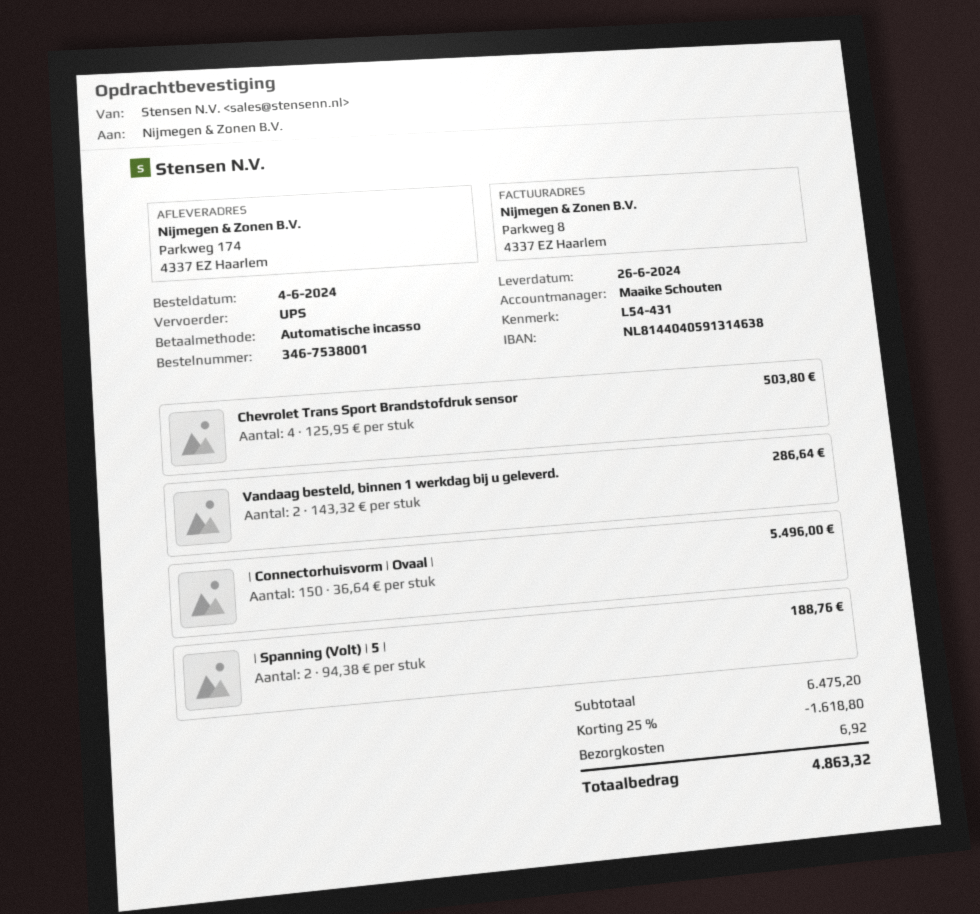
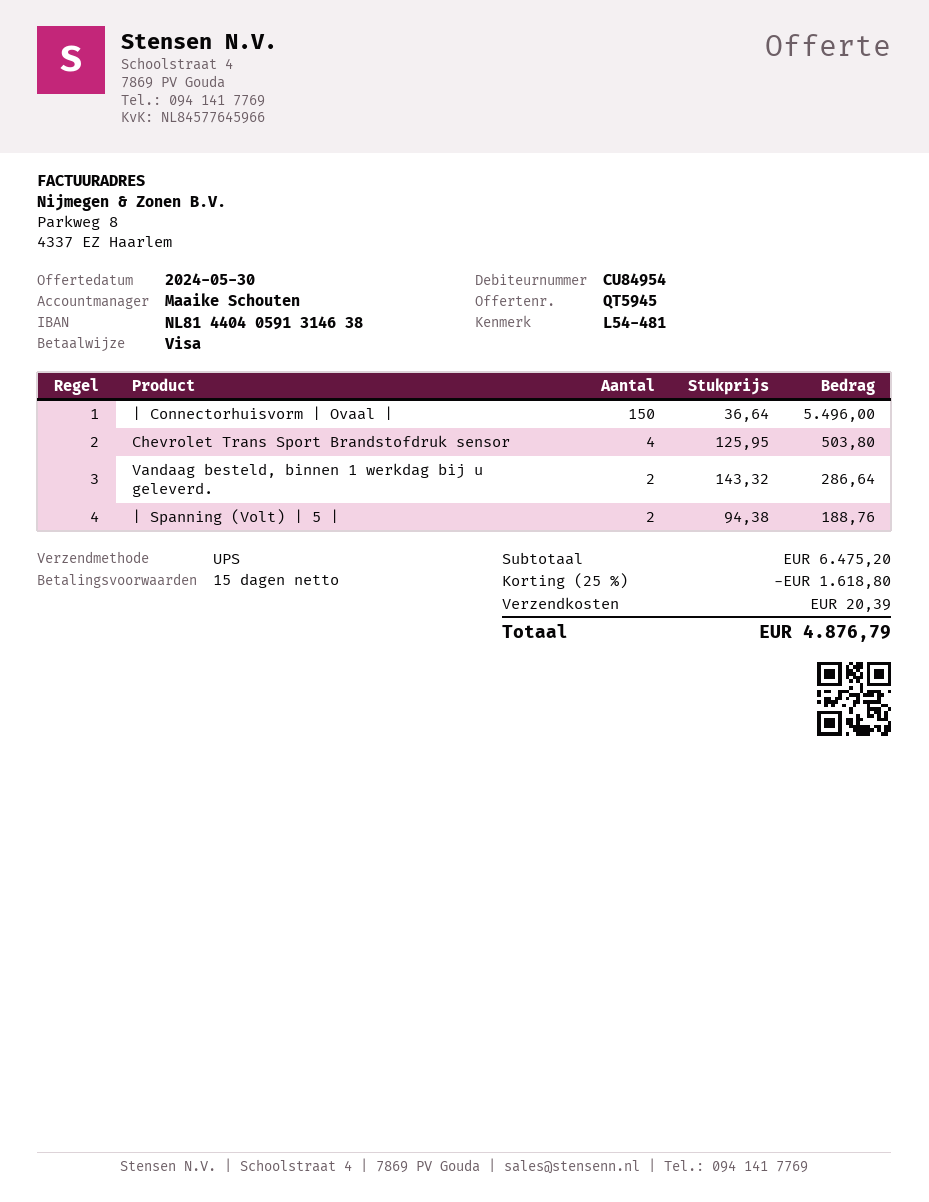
reference: L54-431 -> L54-481
payment method: direct debit -> Visa
shipping: 6.92 -> 20.39
total: 4863.32 -> 4876.79

